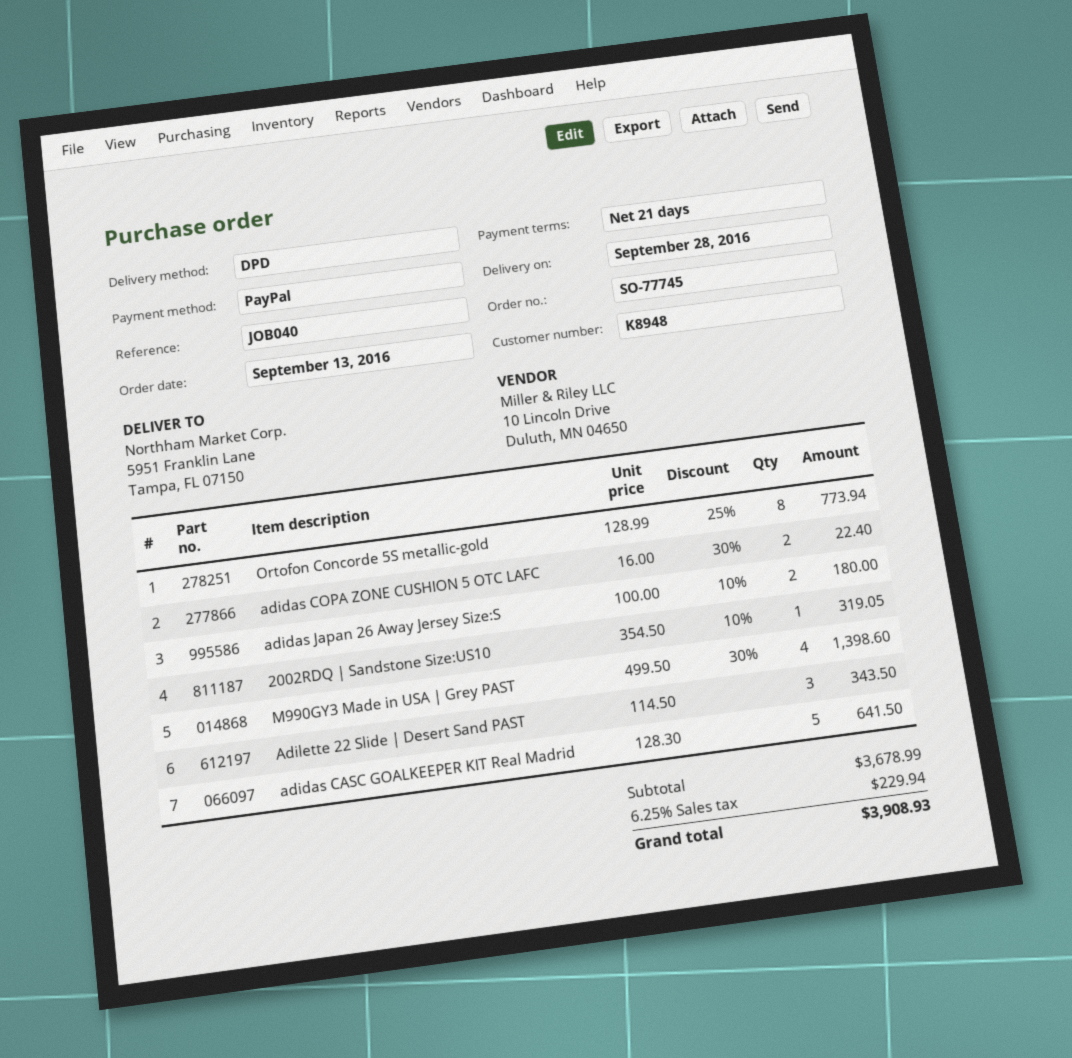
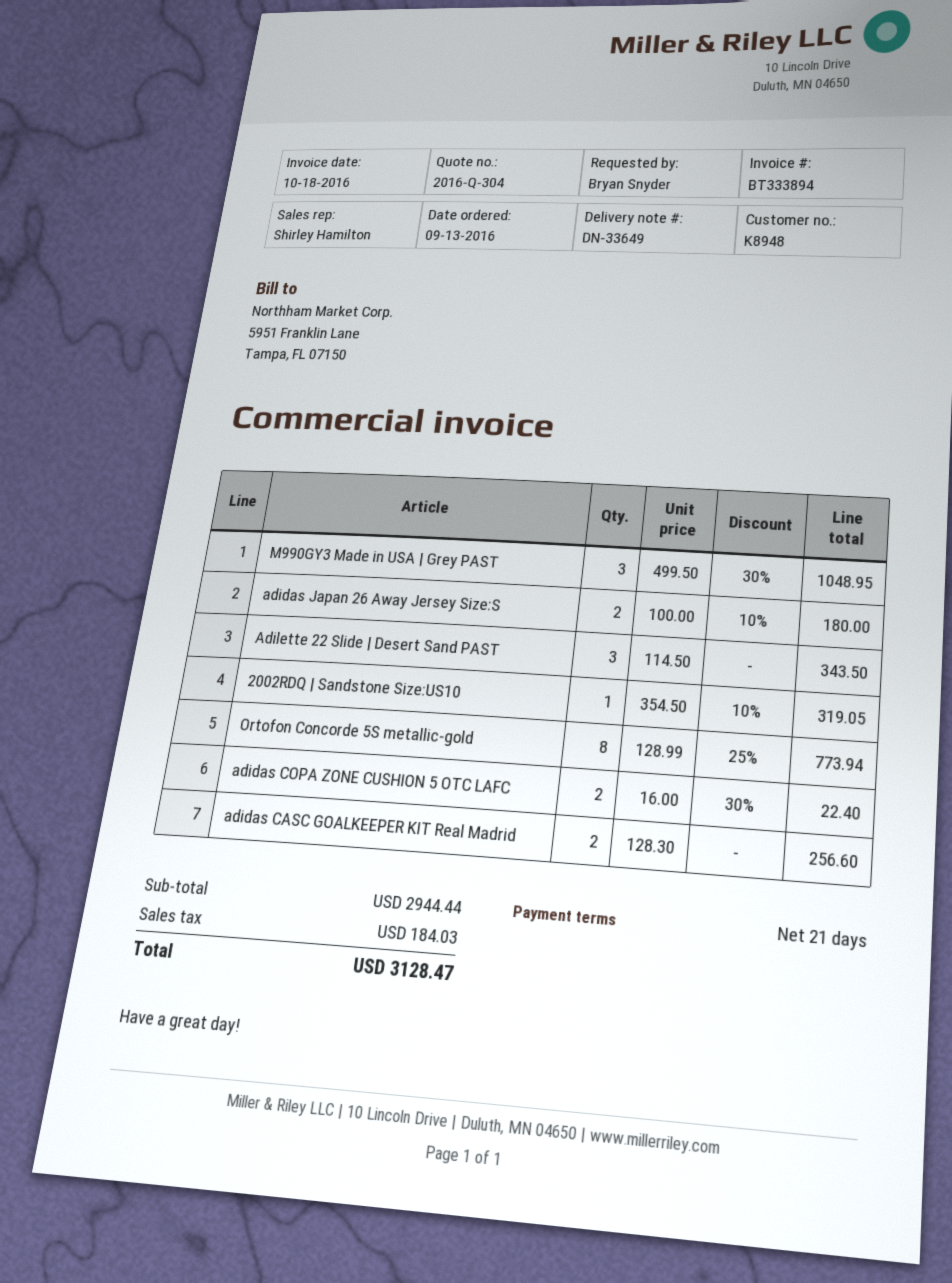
M990GY3 Made in USA | Grey PAST: 4 x 499.50 - 30% = 1398.60 -> 3 x 499.50 - 30% = 1048.95
adidas CASC GOALKEEPER KIT Real Madrid: 5 x 128.30 = 641.50 -> 2 x 128.30 = 256.60
subtotal: 3678.99 -> 2944.44
tax: 229.94 -> 184.03
total: 3908.93 -> 3128.47

